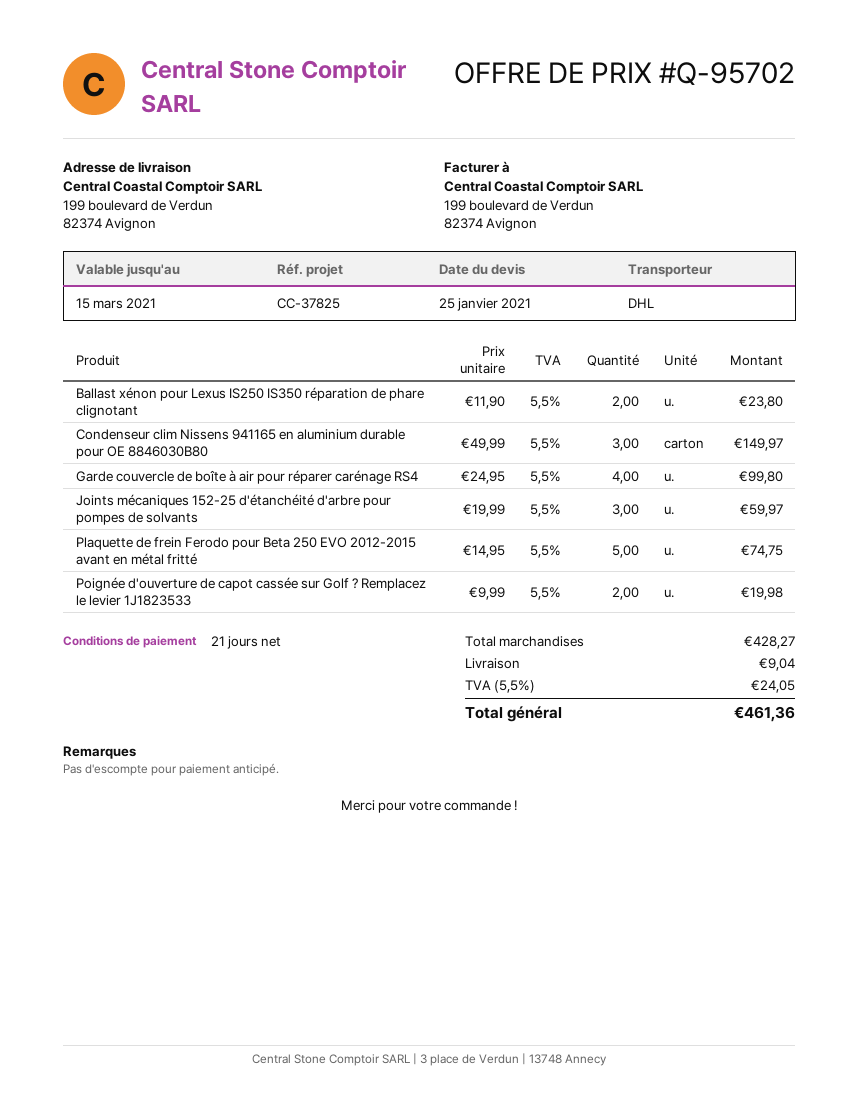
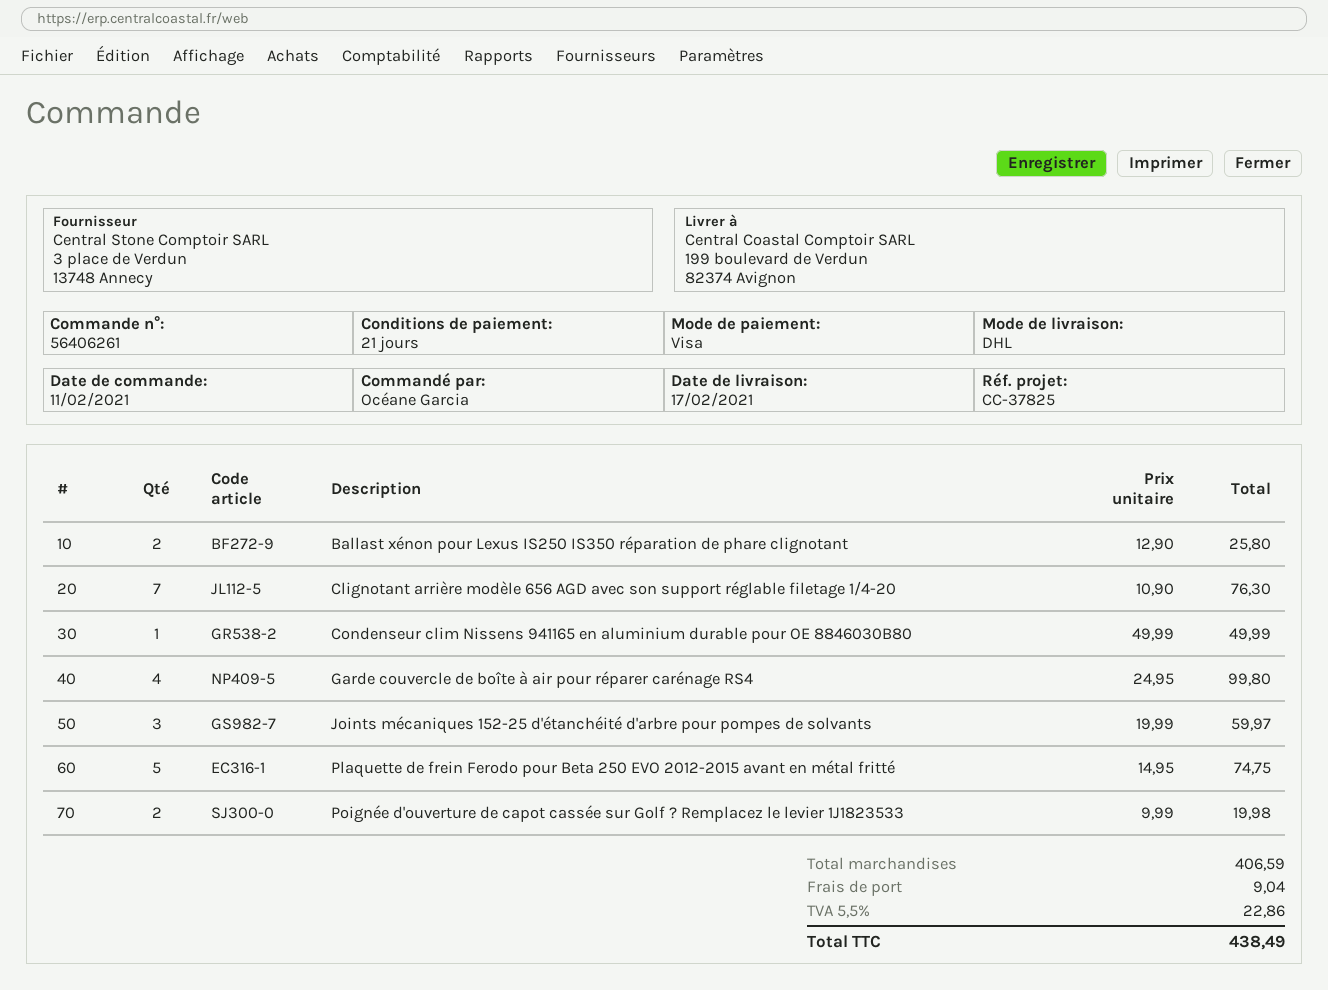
Ballast xénon pour Lexus IS250 IS350 réparation de phare clignotant: 2 x 11.90 = 23.80 -> 2 x 12.90 = 25.80
Condenseur clim Nissens 941165 en aluminium durable pour OE 8846030B80: 3 x 49.99 = 149.97 -> 1 x 49.99 = 49.99
Clignotant arrière modèle 656 AGD avec son support réglable filetage 1/4-20: none -> 7 x 10.90 = 76.30
subtotal: 428.27 -> 406.59
tax: 5.5% = 24.05 -> 5.5% = 22.86
total: 461.36 -> 438.49

